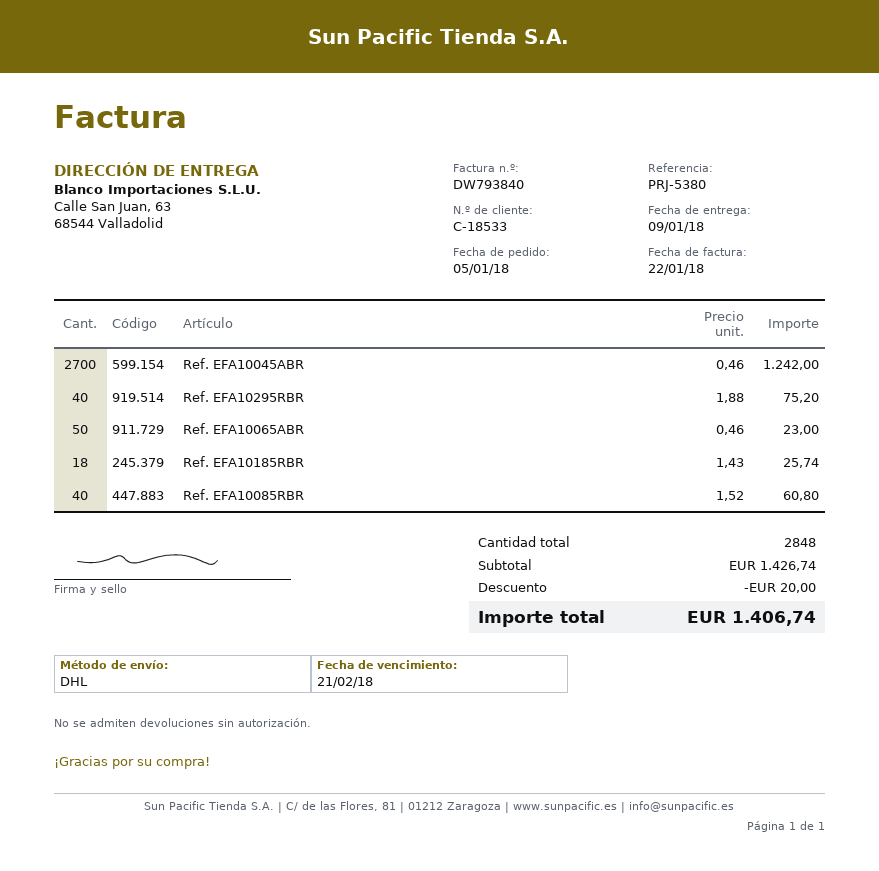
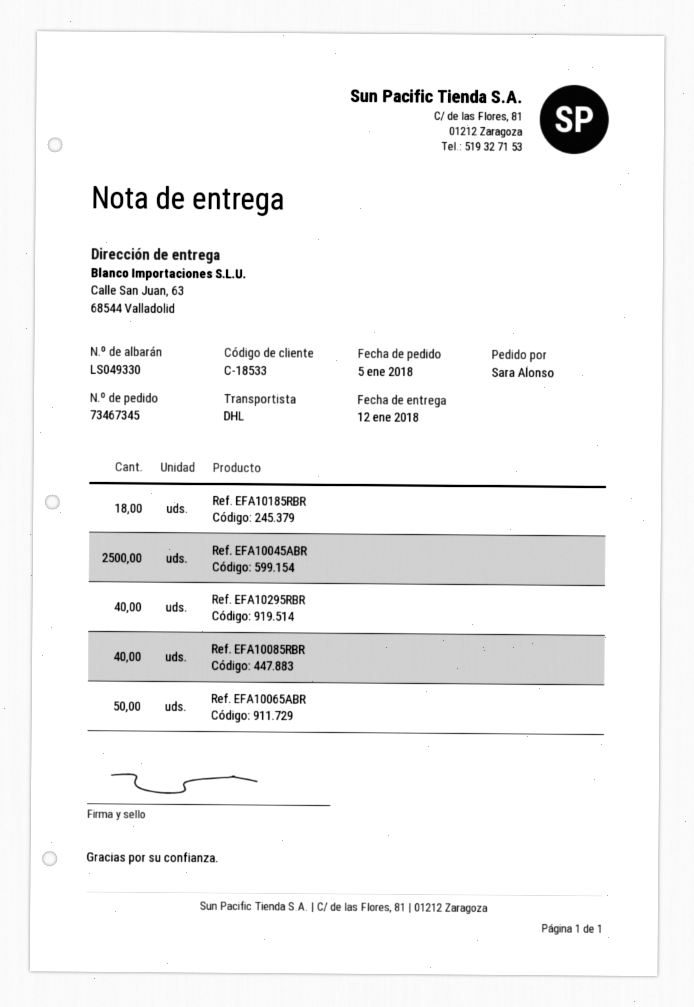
delivery date: 2018-01-09 -> 2018-01-12
Ref. EFA10045ABR: 2700 -> 2500

